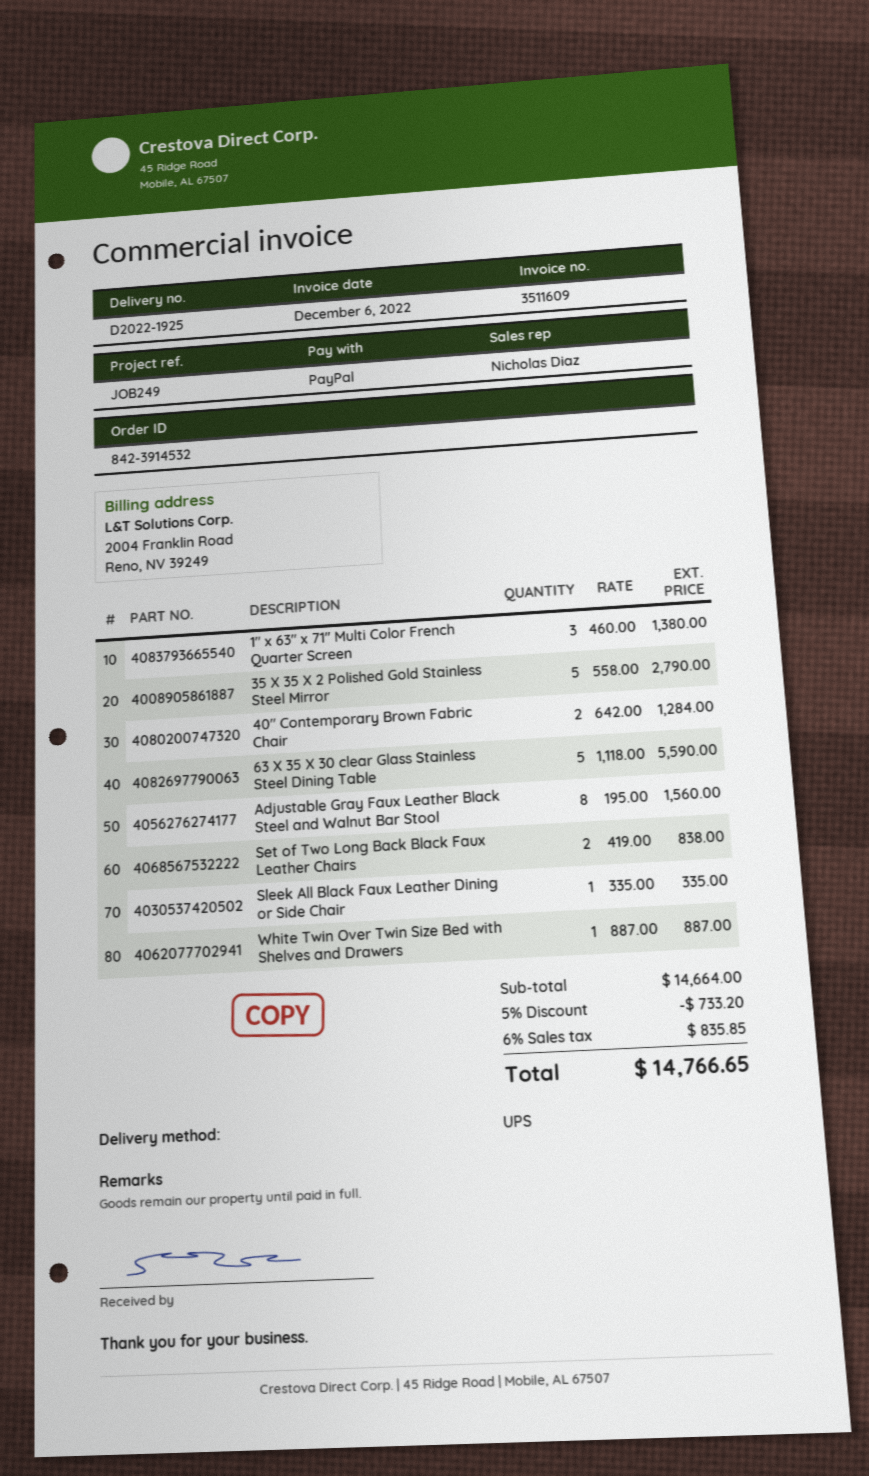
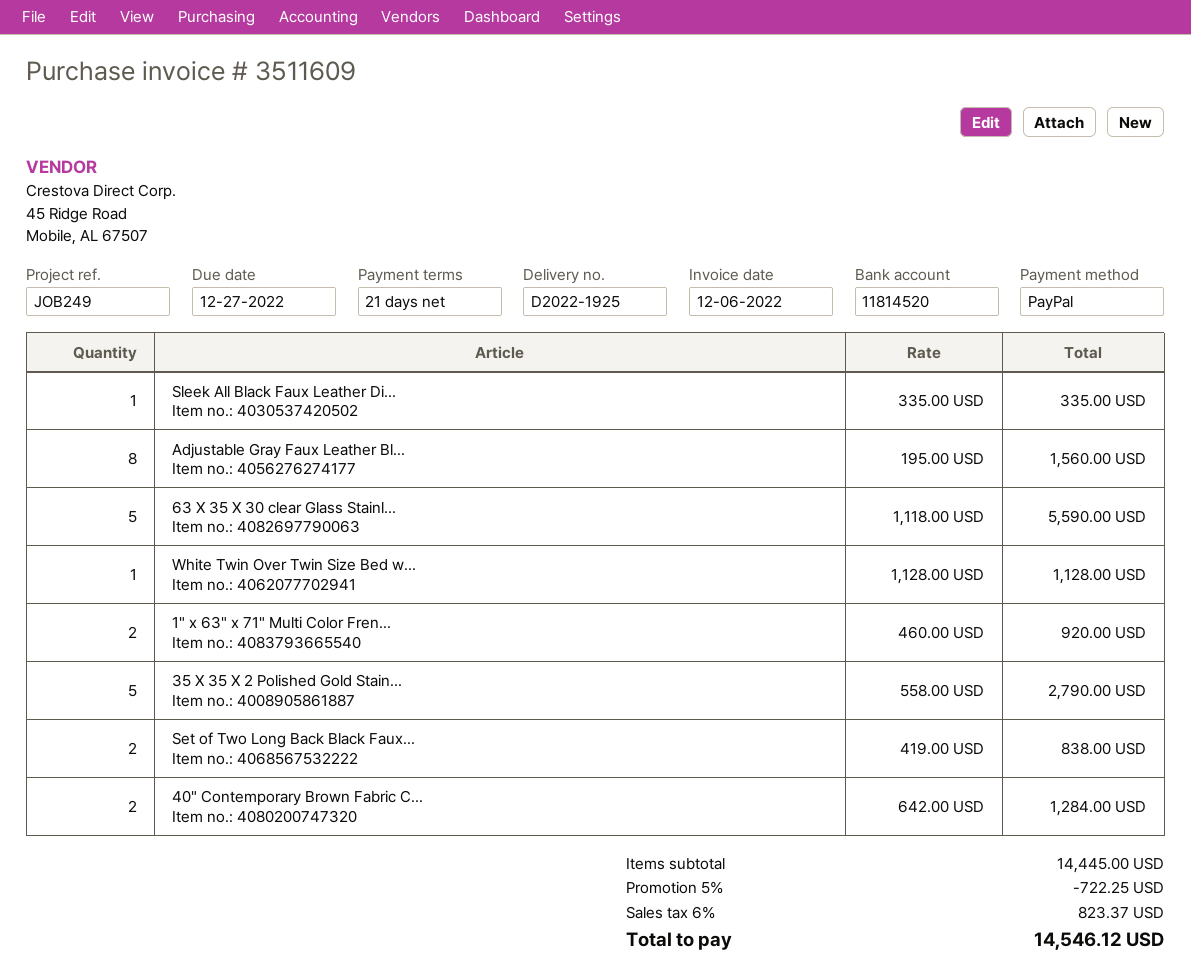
1" x 63" x 71" Multi Color French Quarter Screen: 3 x 460.00 = 1380.00 -> 2 x 460.00 = 920.00
White Twin Over Twin Size Bed with Shelves and Drawers: 1 x 887.00 = 887.00 -> 1 x 1128.00 = 1128.00
subtotal: 14664.00 -> 14445.00
discount: 5% = 733.20 -> 5% = 722.25
tax: 6% = 835.85 -> 6% = 823.37
total: 14766.65 -> 14546.12

